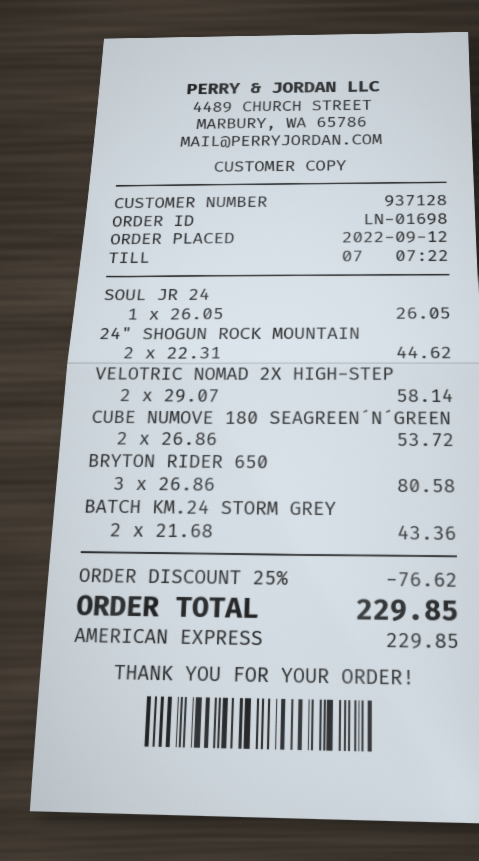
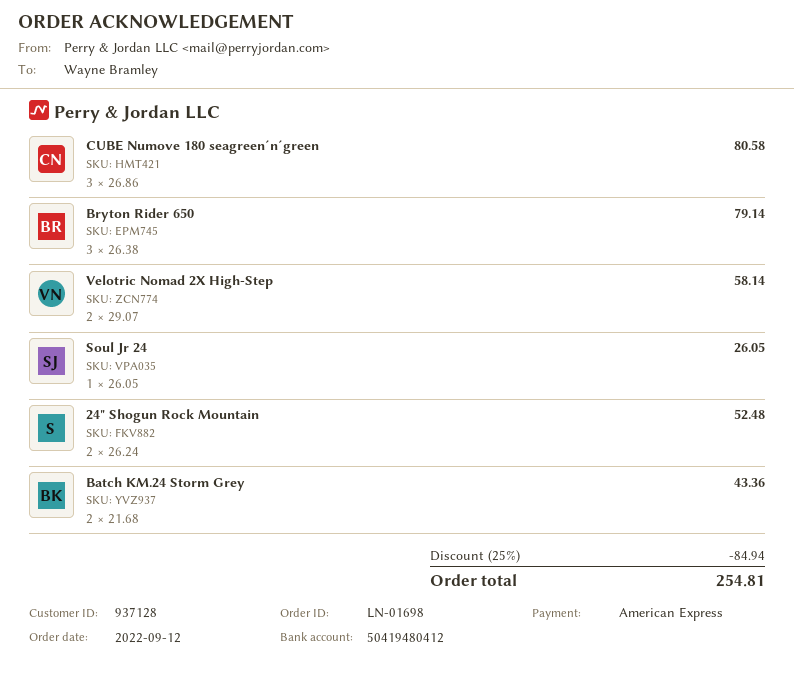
24" SHOGUN ROCK MOUNTAIN: 2 x 22.31 = 44.62 -> 2 x 26.24 = 52.48
CUBE NUMOVE 180 SEAGREEN´N´GREEN: 2 x 26.86 = 53.72 -> 3 x 26.86 = 80.58
BRYTON RIDER 650: 3 x 26.86 = 80.58 -> 3 x 26.38 = 79.14
discount: 25% = 76.62 -> 25% = 84.94
total: 229.85 -> 254.81

